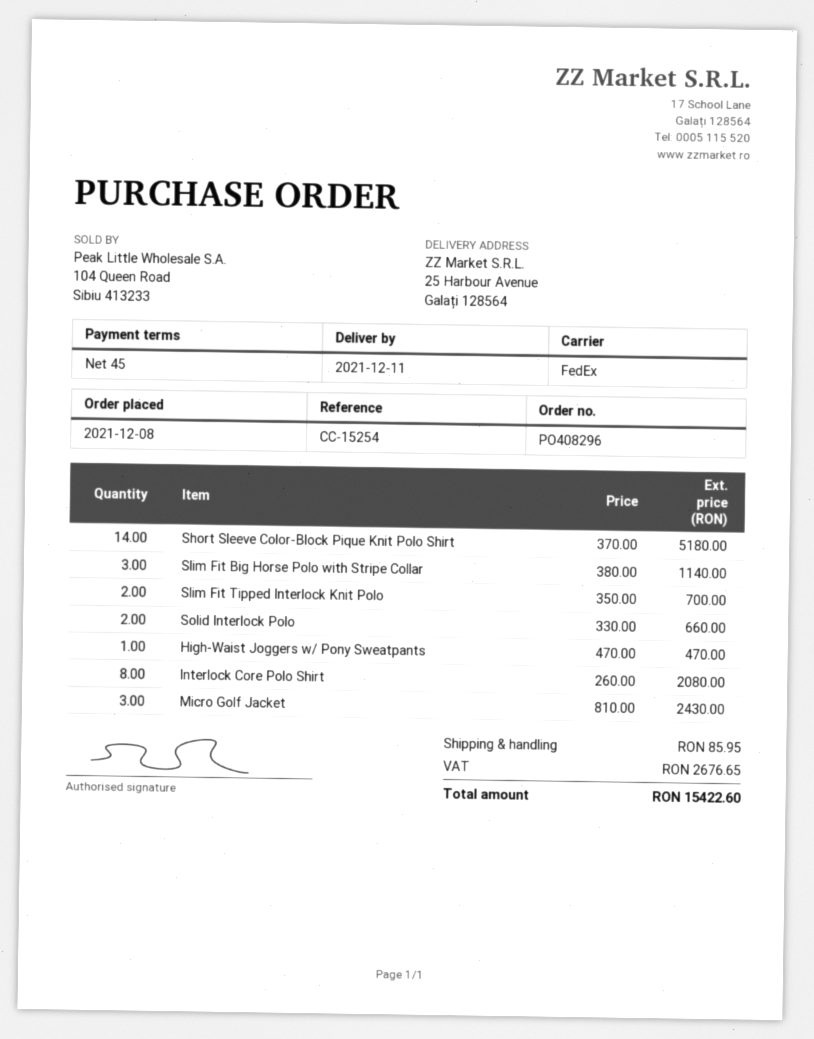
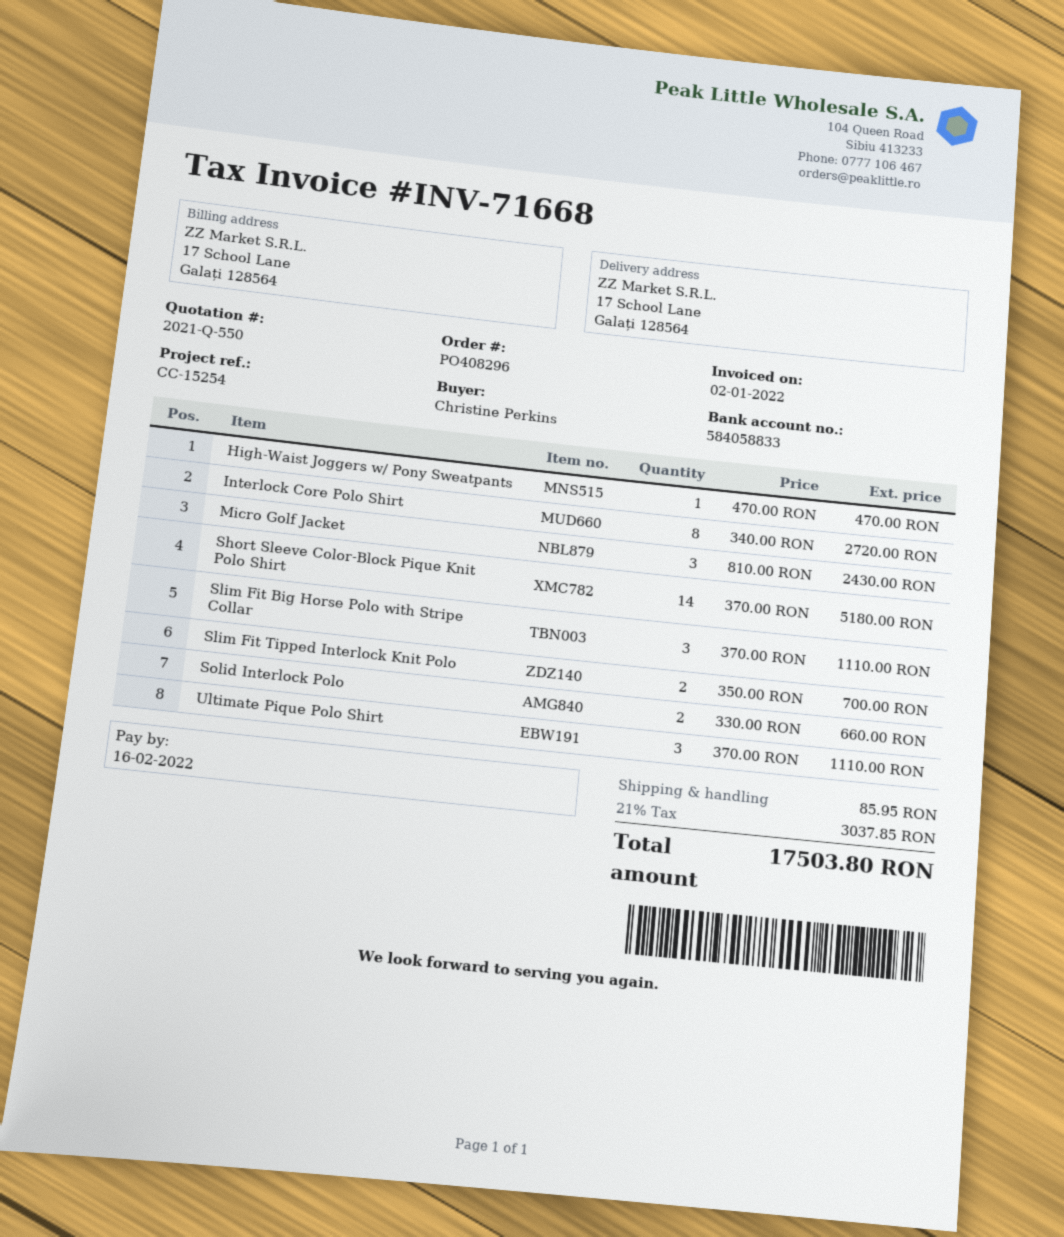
ship to: 25 Harbour Avenue, Galați 128564 -> 17 School Lane, Galați 128564
Slim Fit Big Horse Polo with Stripe Collar: 3 x 380.00 = 1140.00 -> 3 x 370.00 = 1110.00
Interlock Core Polo Shirt: 8 x 260.00 = 2080.00 -> 8 x 340.00 = 2720.00
Ultimate Pique Polo Shirt: none -> 3 x 370.00 = 1110.00
tax: 2676.65 -> 3037.85
total: 15422.60 -> 17503.80

